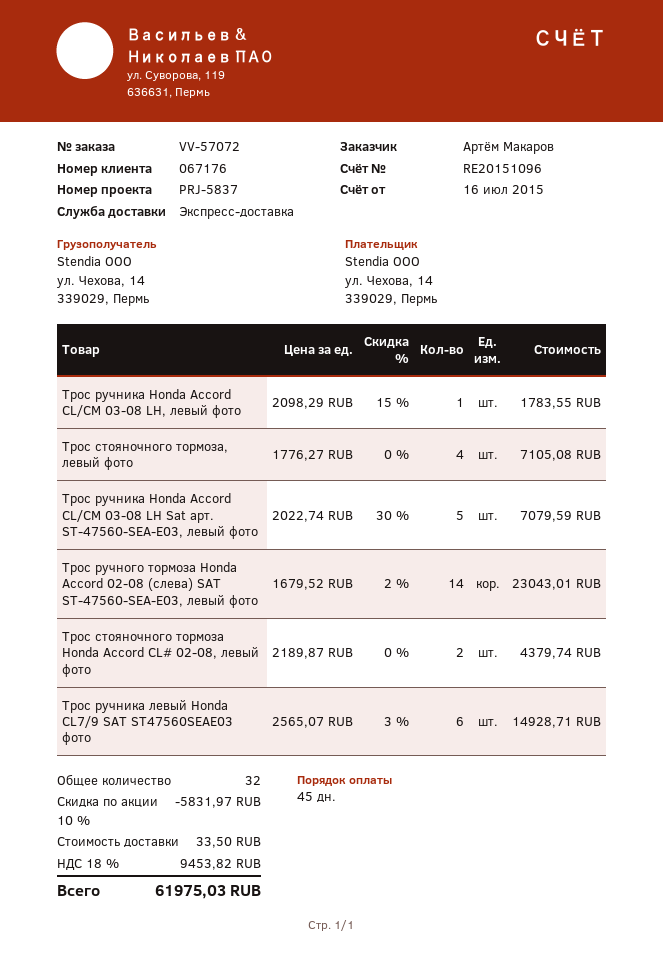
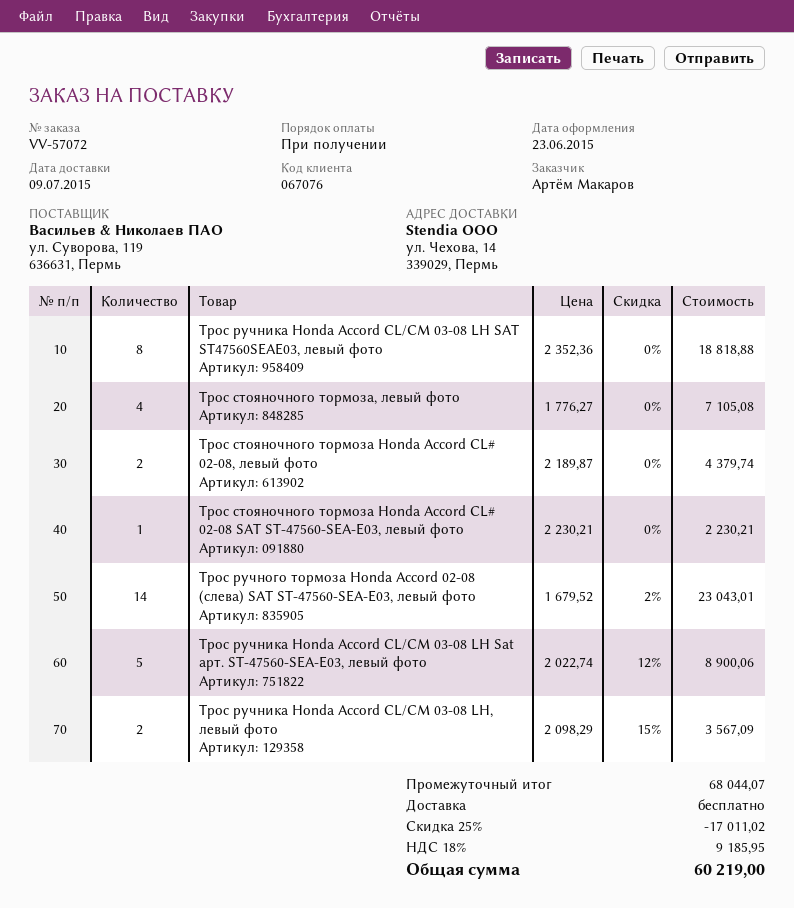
payment terms: 45 days -> on receipt
customer number: 067176 -> 067076
Трос ручника Honda Accord CL/CM 03-08 LH, левый фото: 1 x 2098.29 - 15% = 1783.55 -> 2 x 2098.29 - 15% = 3567.09
Трос ручника Honda Accord CL/CM 03-08 LH Sat арт. ST-47560-SEA-E03, левый фото: 5 x 2022.74 - 30% = 7079.59 -> 5 x 2022.74 - 12% = 8900.06
Трос ручника левый Honda CL7/9 SAT ST47560SEAE03 фото: 6 x 2565.07 - 3% = 14928.71 -> none
Трос ручника Honda Accord CL/CM 03-08 LH SAT ST47560SEAE03, левый фото: none -> 8 x 2352.36 = 18818.88
Трос стояночного тормоза Honda Accord CL# 02-08 SAT ST-47560-SEA-E03, левый фото: none -> 1 x 2230.21 = 2230.21
discount: 10% = 5831.97 -> 25% = 17011.02
shipping: 33.50 -> 0.00
tax: 18% = 9453.82 -> 18% = 9185.95
total: 61975.03 -> 60219.00

